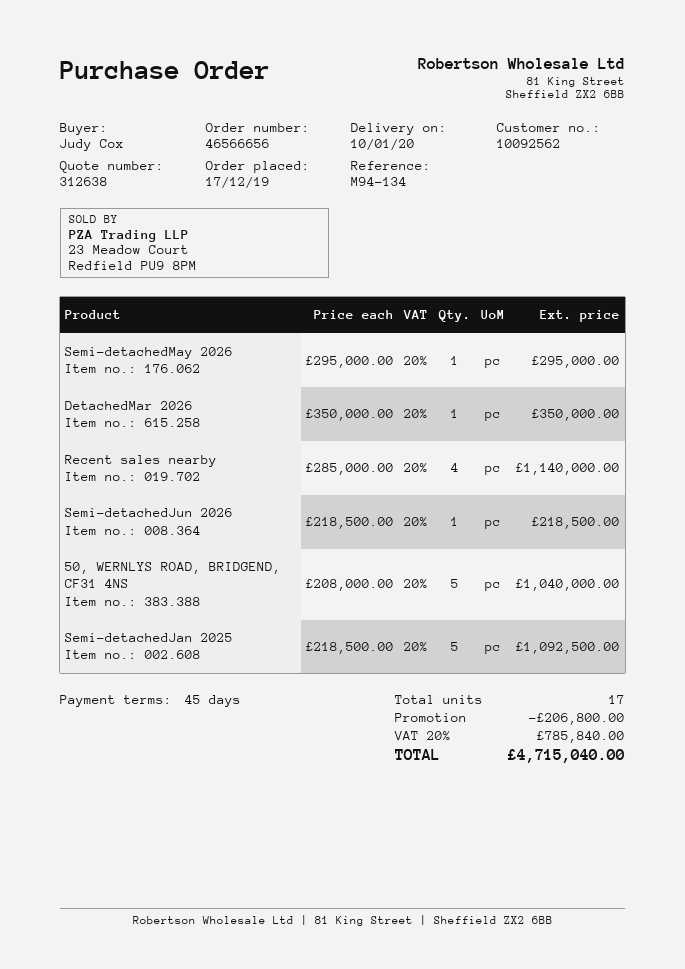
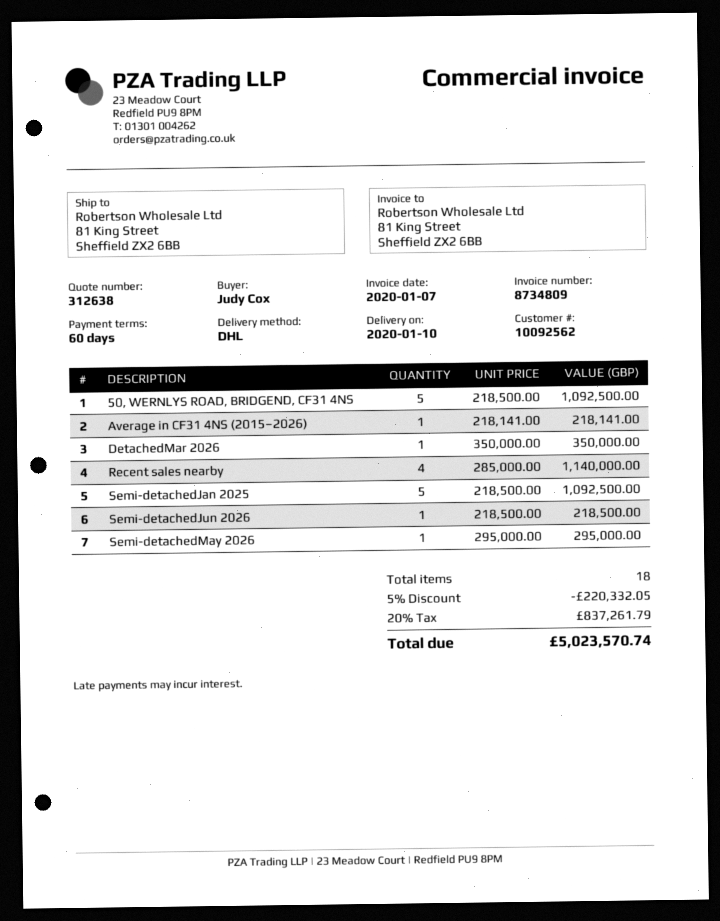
payment terms: 45 days -> 60 days
50, WERNLYS ROAD, BRIDGEND, CF31 4NS: 5 x 208000.00 = 1040000.00 -> 5 x 218500.00 = 1092500.00
Average in CF31 4NS (2015–2026): none -> 1 x 218141.00 = 218141.00
total quantity: 17 -> 18
discount: 206800.00 -> 220332.05
tax: 20% = 785840.00 -> 20% = 837261.79
total: 4715040.00 -> 5023570.74

